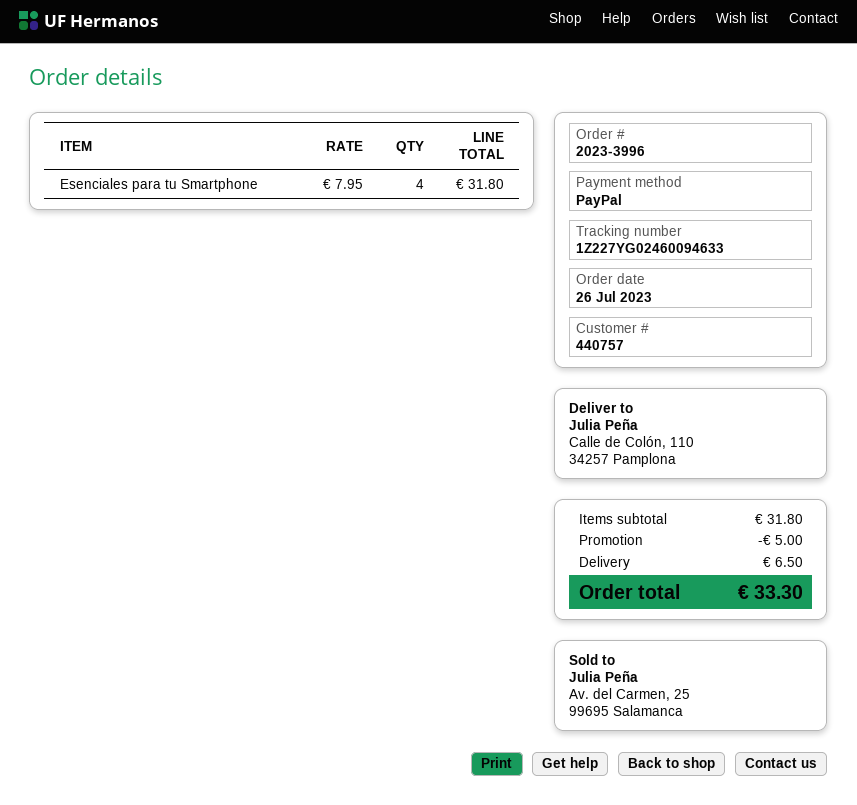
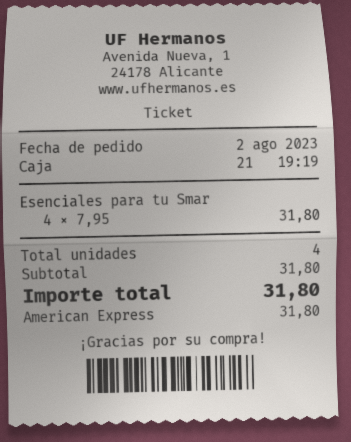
order date: 2023-07-26 -> 2023-08-02
payment method: PayPal -> American Express
discount: 5.00 -> none
shipping: 6.50 -> none
total: 33.30 -> 31.80

